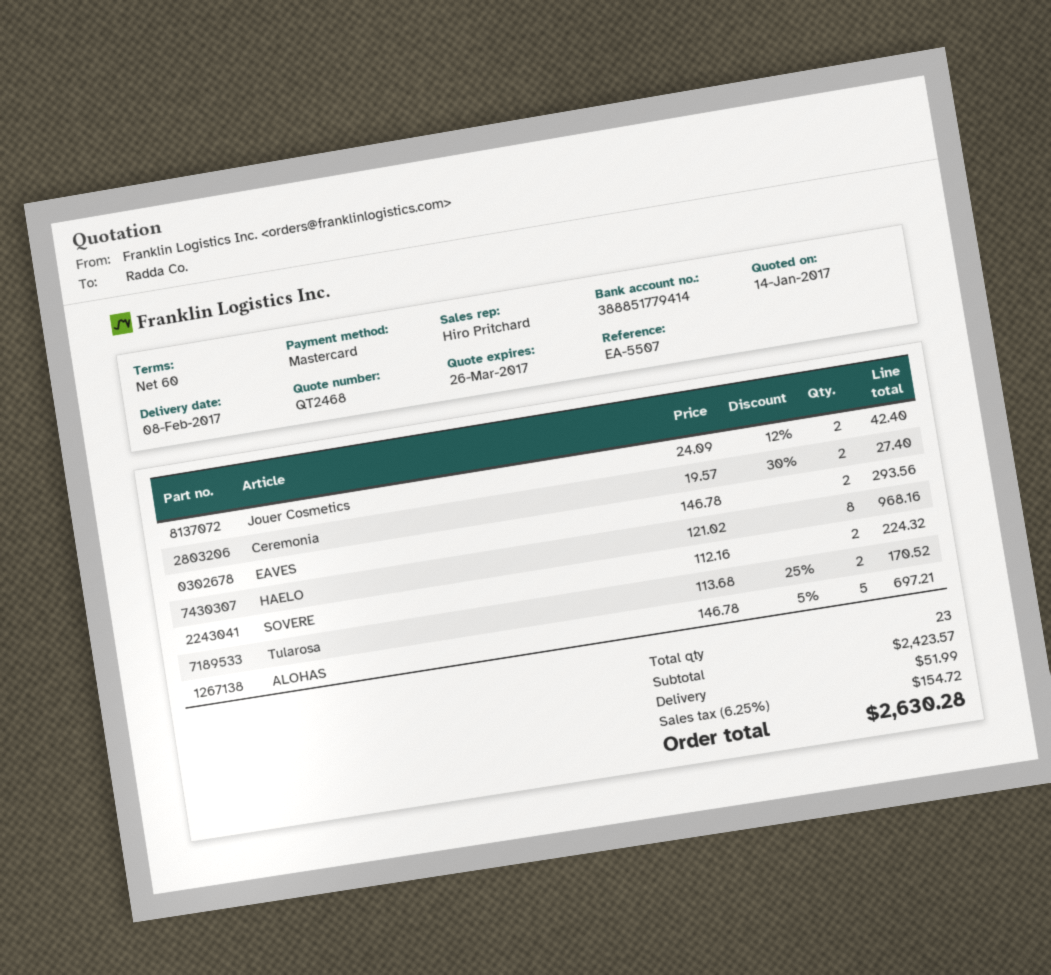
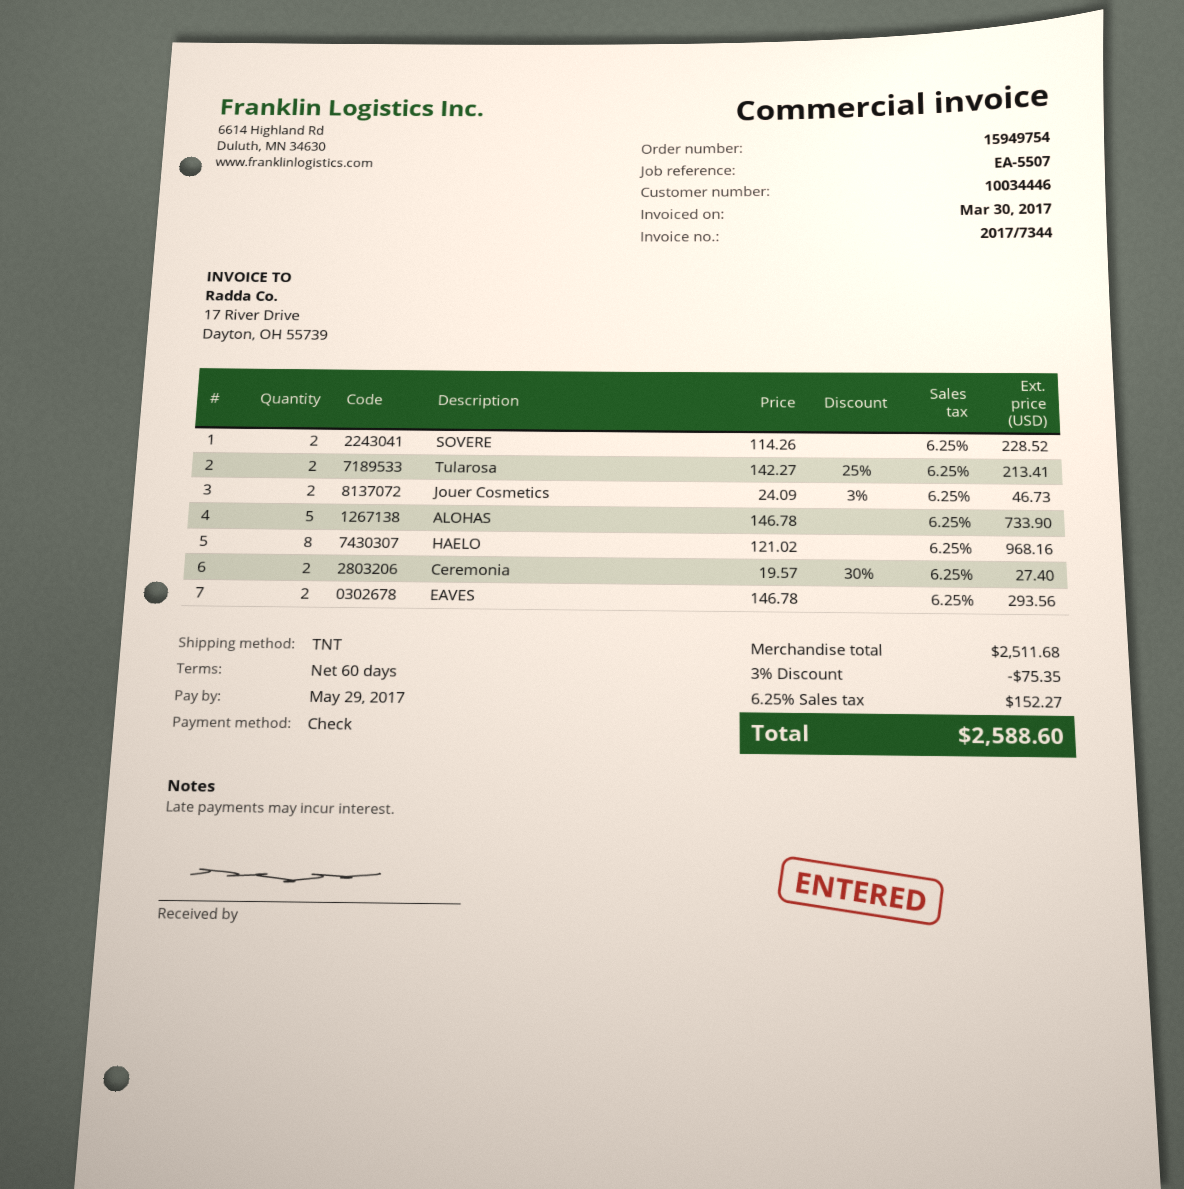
payment method: Mastercard -> cheque
Jouer Cosmetics: 2 x 24.09 - 12% = 42.40 -> 2 x 24.09 - 3% = 46.73
SOVERE: 2 x 112.16 = 224.32 -> 2 x 114.26 = 228.52
Tularosa: 2 x 113.68 - 25% = 170.52 -> 2 x 142.27 - 25% = 213.41
ALOHAS: 5 x 146.78 - 5% = 697.21 -> 5 x 146.78 = 733.90
subtotal: 2423.57 -> 2511.68
discount: none -> 3% = 75.35
shipping: 51.99 -> none
tax: 6.25% = 154.72 -> 6.25% = 152.27
total: 2630.28 -> 2588.60

